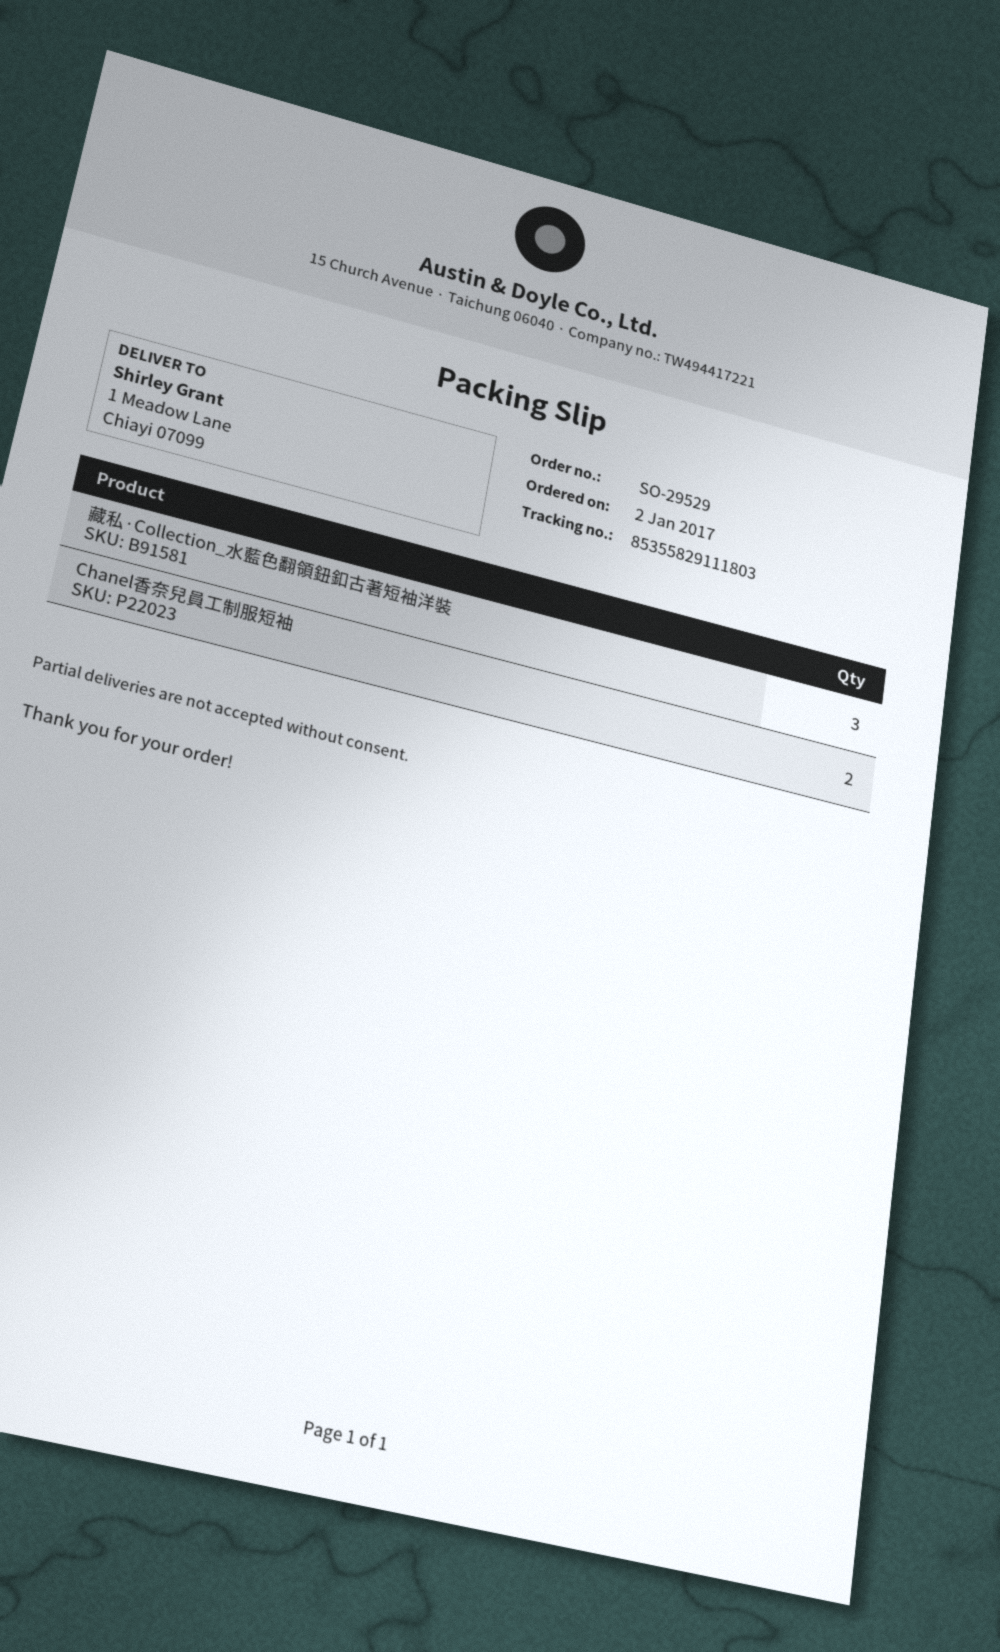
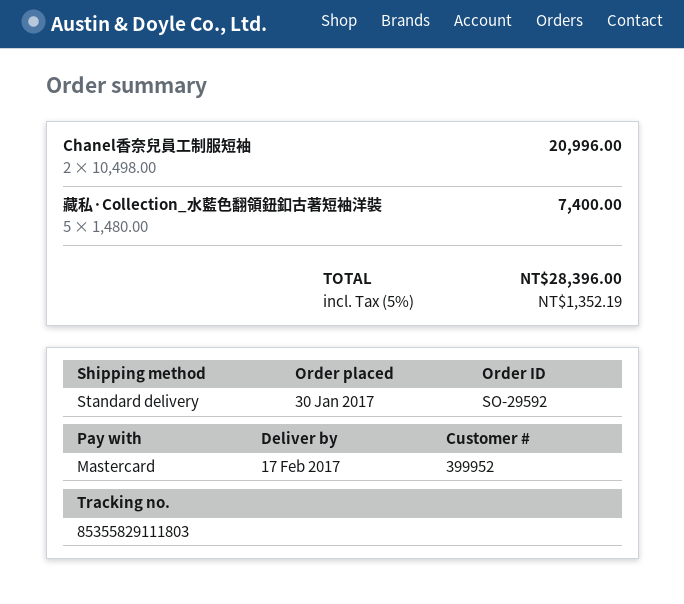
order number: SO-29529 -> SO-29592
order date: 2017-01-02 -> 2017-01-30
藏私·Collection_水藍色翻領鈕釦古著短袖洋裝: 3 -> 5

